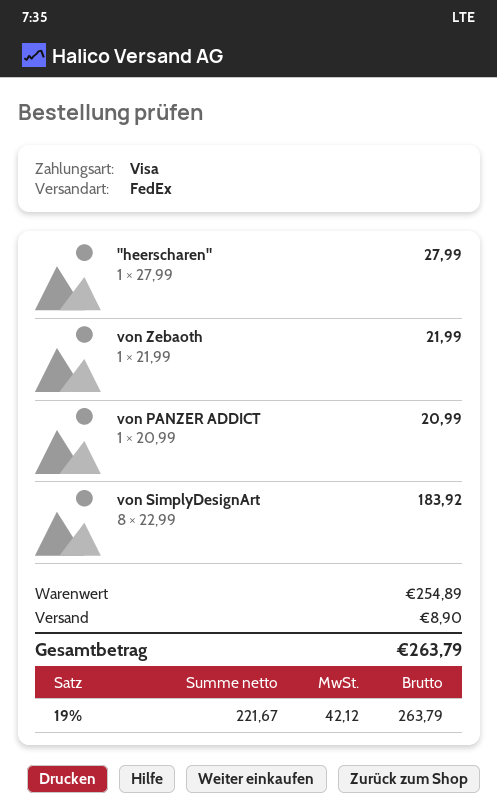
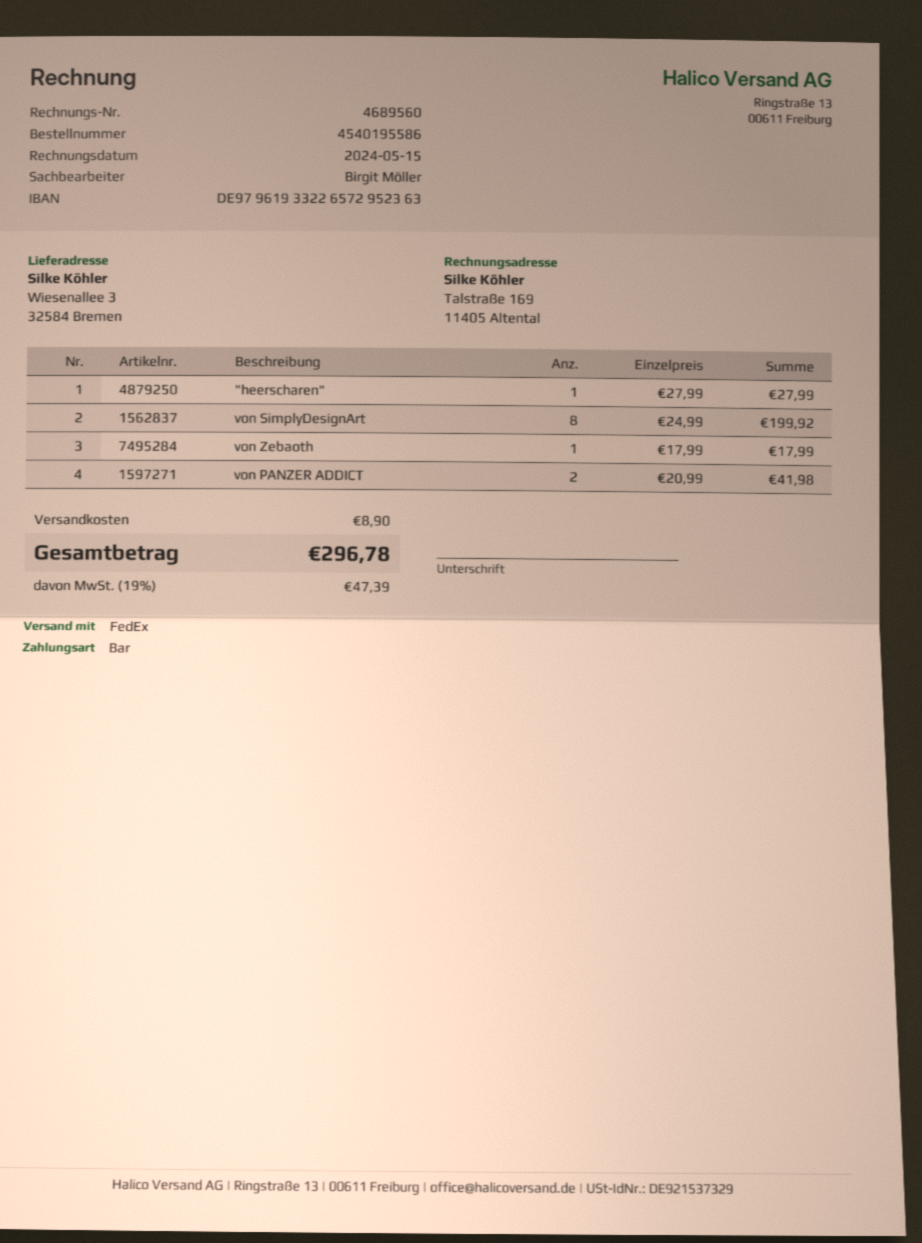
payment method: Visa -> cash
von Zebaoth: 1 x 21.99 = 21.99 -> 1 x 17.99 = 17.99
von PANZER ADDICT: 1 x 20.99 = 20.99 -> 2 x 20.99 = 41.98
von SimplyDesignArt: 8 x 22.99 = 183.92 -> 8 x 24.99 = 199.92
tax: 19% = 42.12 -> 19% = 47.39
total: 263.79 -> 296.78

